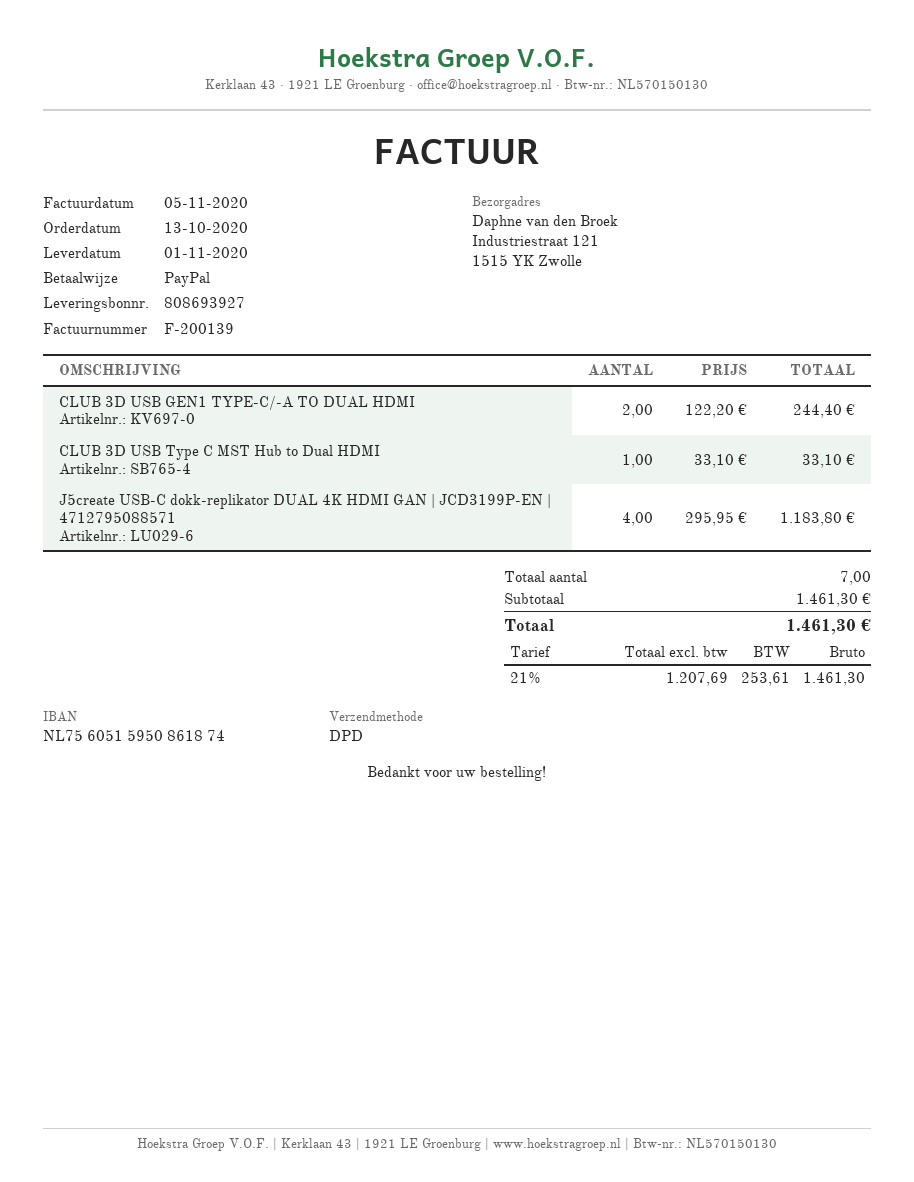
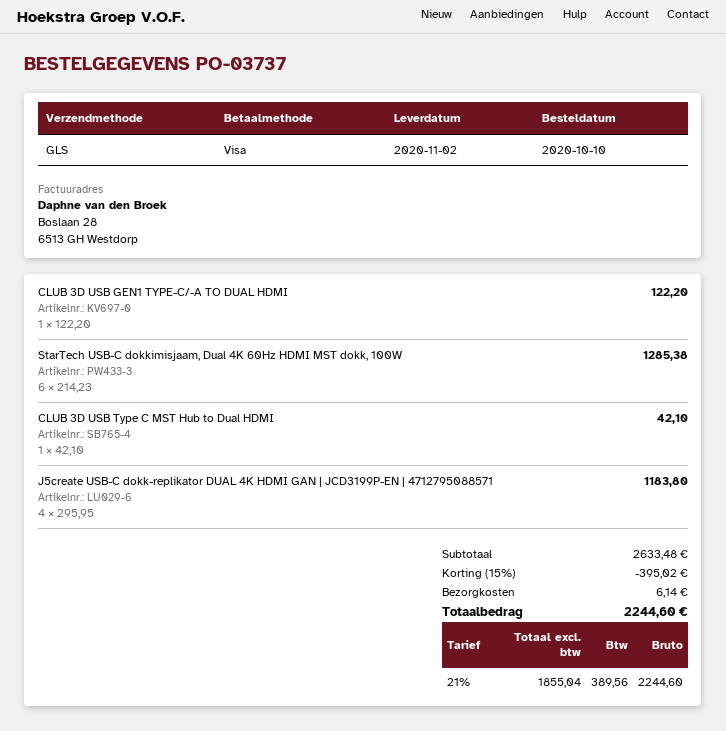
order date: 2020-10-13 -> 2020-10-10
delivery date: 2020-11-01 -> 2020-11-02
payment method: PayPal -> Visa
shipping method: DPD -> GLS
CLUB 3D USB GEN1 TYPE-C/-A TO DUAL HDMI: 2 x 122.20 = 244.40 -> 1 x 122.20 = 122.20
CLUB 3D USB Type C MST Hub to Dual HDMI: 1 x 33.10 = 33.10 -> 1 x 42.10 = 42.10
StarTech USB-C dokkimisjaam, Dual 4K 60Hz HDMI MST dokk, 100W: none -> 6 x 214.23 = 1285.38
subtotal: 1461.30 -> 2633.48
discount: none -> 15% = 395.02
shipping: none -> 6.14
net: 1207.69 -> 1855.04
tax: 21% = 253.61 -> 21% = 389.56
total: 1461.30 -> 2244.60

